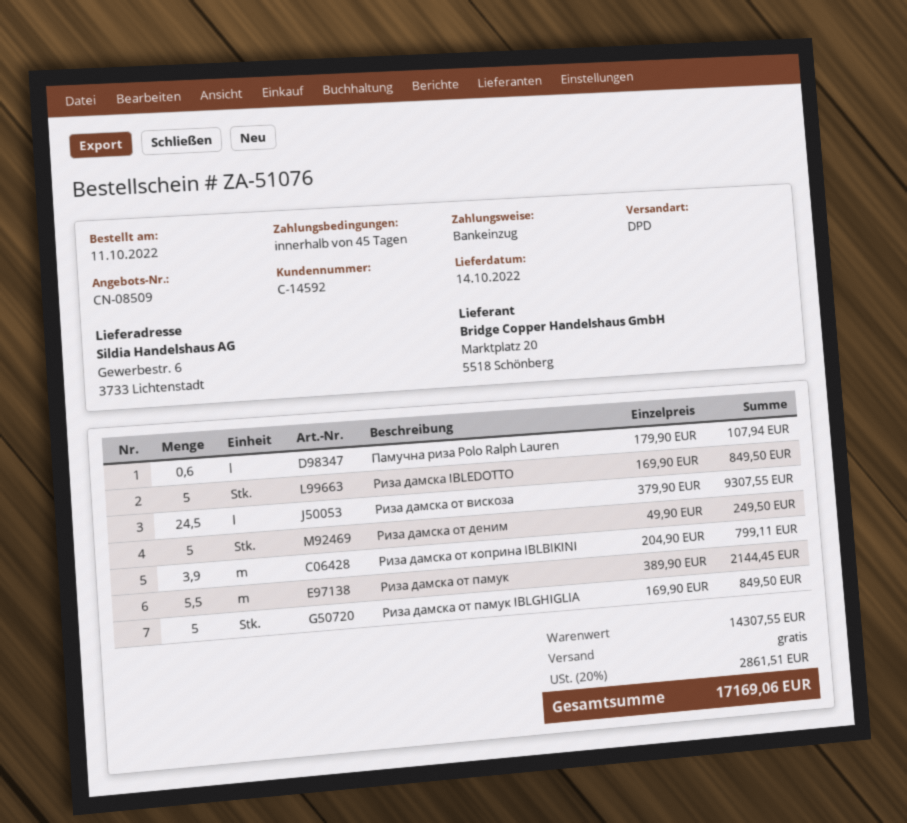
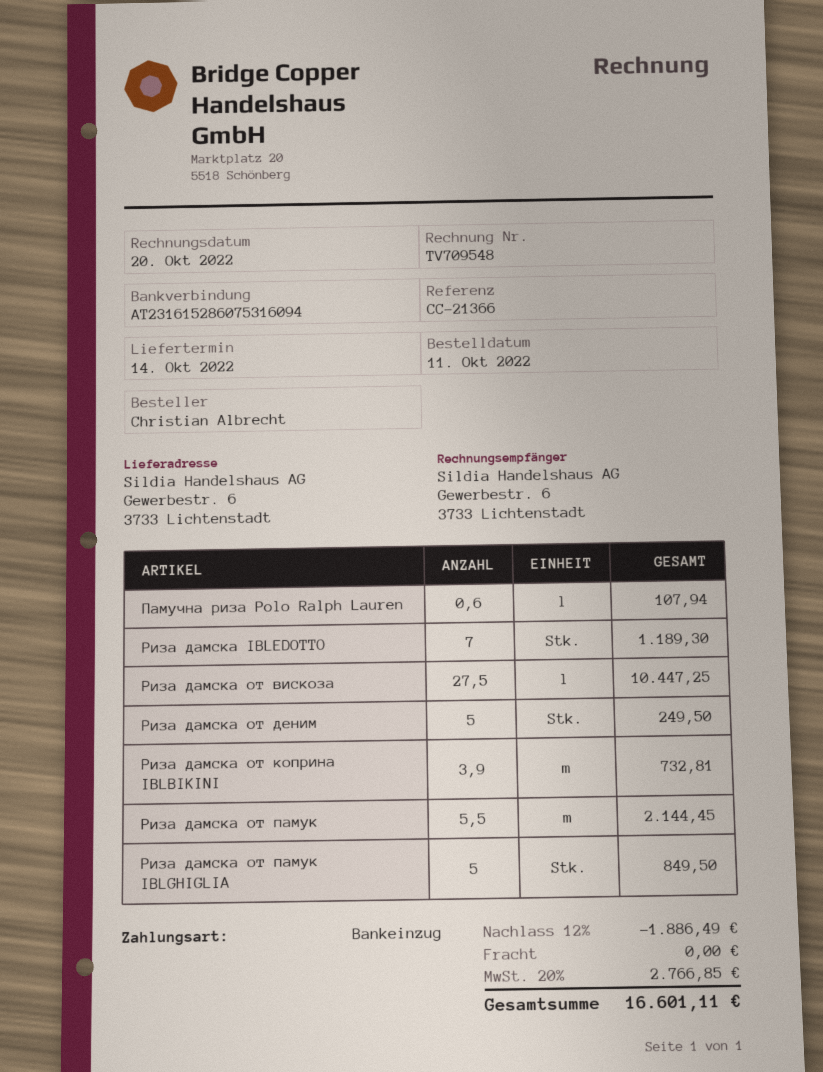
Риза дамска IBLEDOTTO: 5 for 849.50 -> 7 for 1189.30
Риза дамска от вискоза: 24.5 for 9307.55 -> 27.5 for 10447.25
Риза дамска от коприна IBLBIKINI: 3.9 for 799.11 -> 3.9 for 732.81
discount: none -> 12% = 1886.49
tax: 20% = 2861.51 -> 20% = 2766.85
total: 17169.06 -> 16601.11

